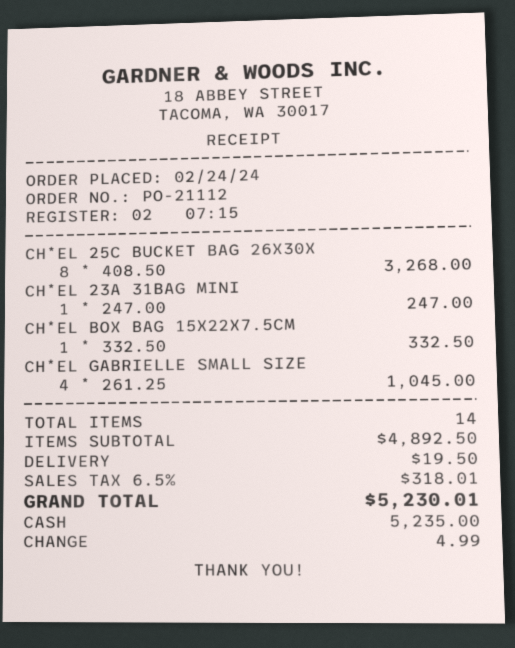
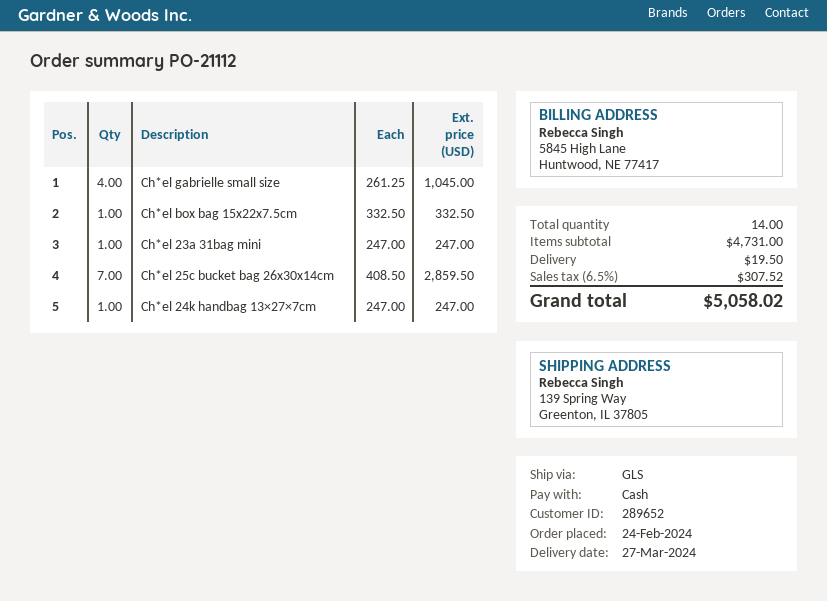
CH*EL 25C BUCKET BAG 26X30X: 8 x 408.50 = 3268.00 -> 7 x 408.50 = 2859.50
Ch*el 24k handbag 13×27×7cm: none -> 1 x 247.00 = 247.00
subtotal: 4892.50 -> 4731.00
tax: 6.5% = 318.01 -> 6.5% = 307.52
total: 5230.01 -> 5058.02

